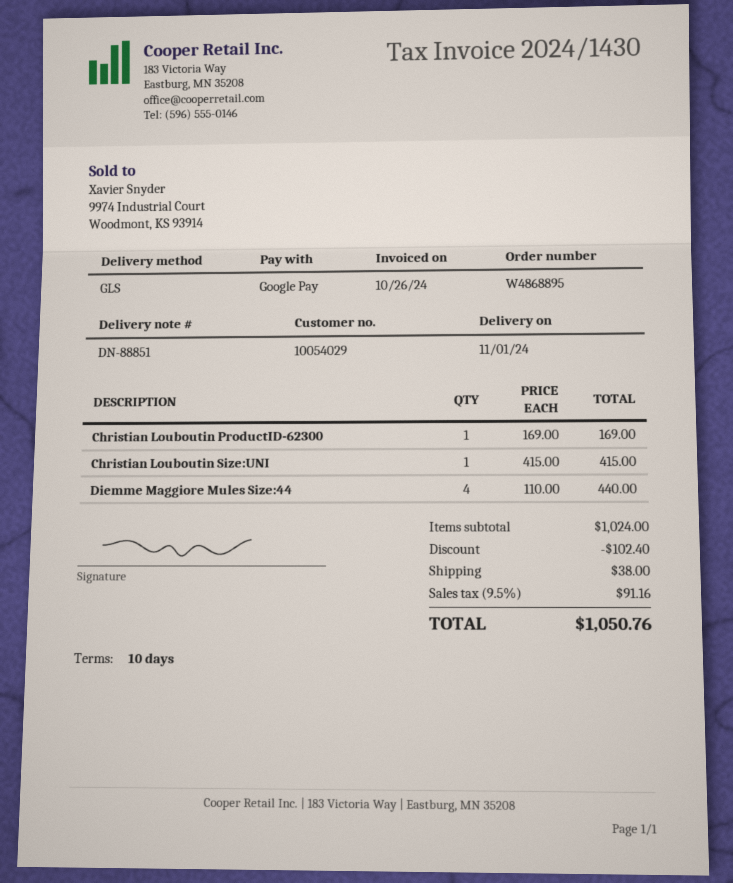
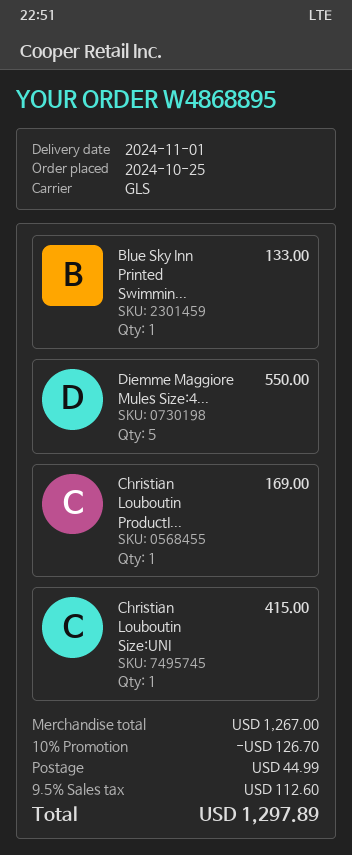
Diemme Maggiore Mules Size:44: 4 for 440.00 -> 5 for 550.00
Blue Sky Inn Printed Swimmin...: none -> 1 for 133.00
subtotal: 1024.00 -> 1267.00
discount: 102.40 -> 126.70
shipping: 38.00 -> 44.99
tax: 9.5% = 91.16 -> 9.5% = 112.60
total: 1050.76 -> 1297.89

